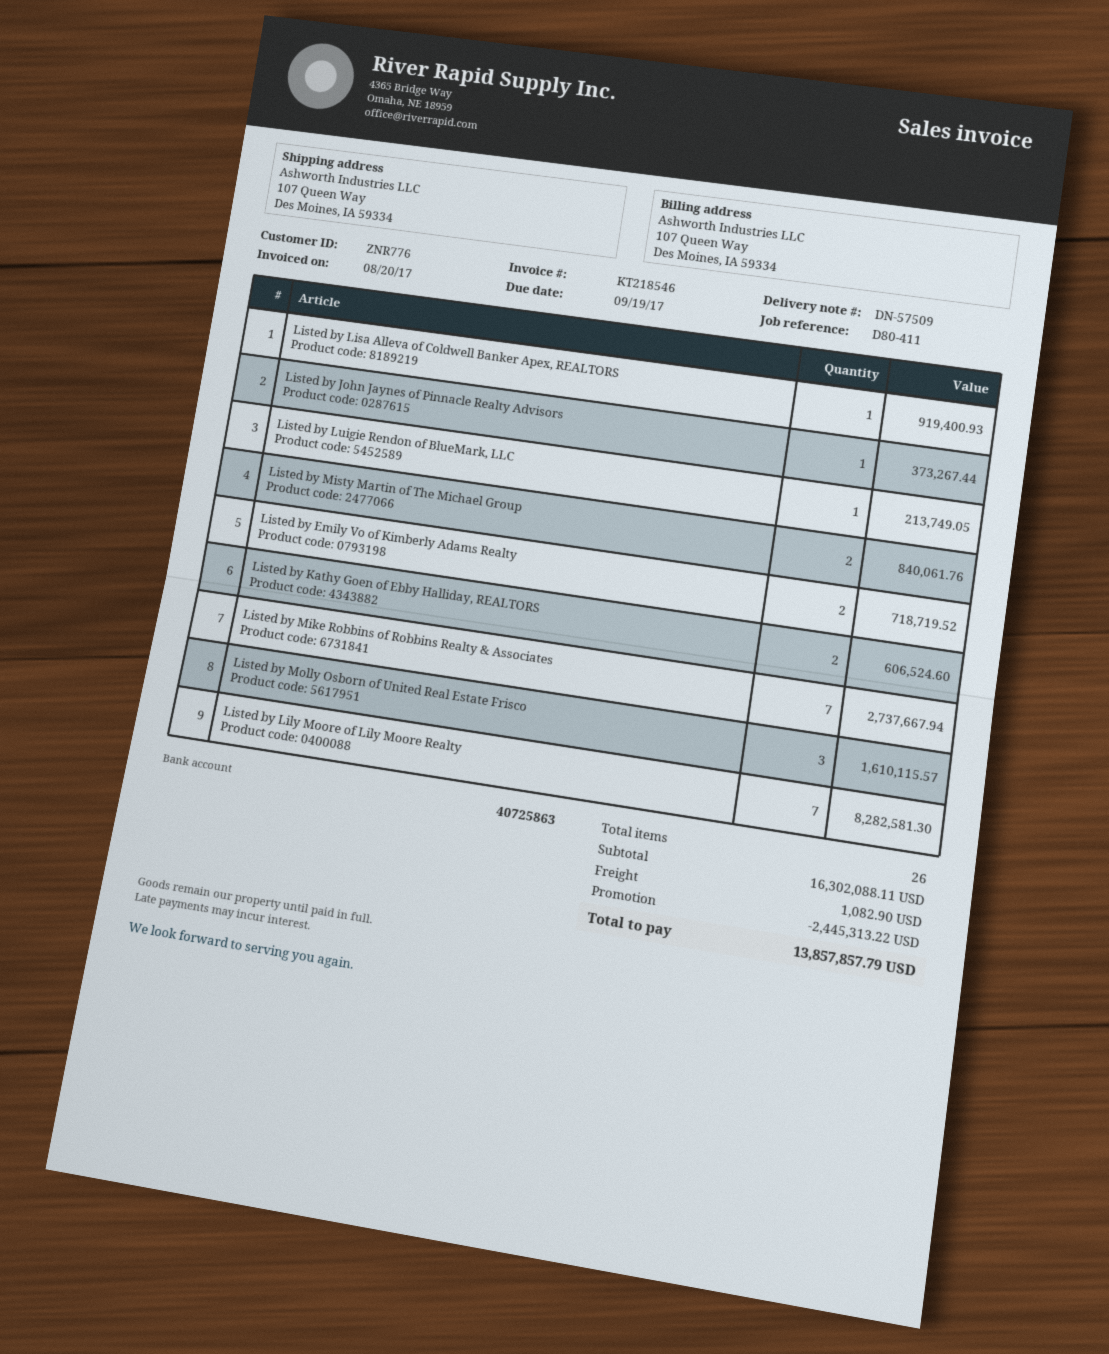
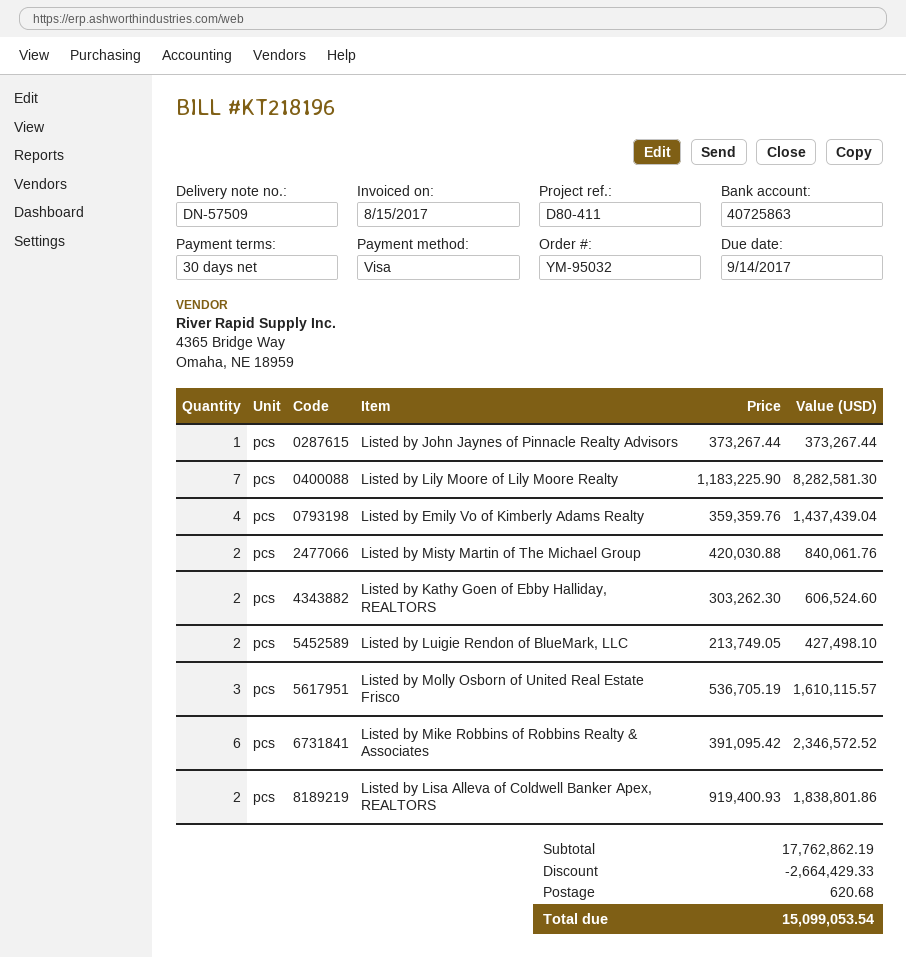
invoice number: KT218546 -> KT218196
invoice date: 2017-08-20 -> 2017-08-15
due date: 2017-09-19 -> 2017-09-14
Listed by Lisa Alleva of Coldwell Banker Apex, REALTORS: 1 for 919400.93 -> 2 for 1838801.86
Listed by Luigie Rendon of BlueMark, LLC: 1 for 213749.05 -> 2 for 427498.10
Listed by Emily Vo of Kimberly Adams Realty: 2 for 718719.52 -> 4 for 1437439.04
Listed by Mike Robbins of Robbins Realty & Associates: 7 for 2737667.94 -> 6 for 2346572.52
subtotal: 16302088.11 -> 17762862.19
discount: 2445313.22 -> 2664429.33
shipping: 1082.90 -> 620.68
total: 13857857.79 -> 15099053.54

